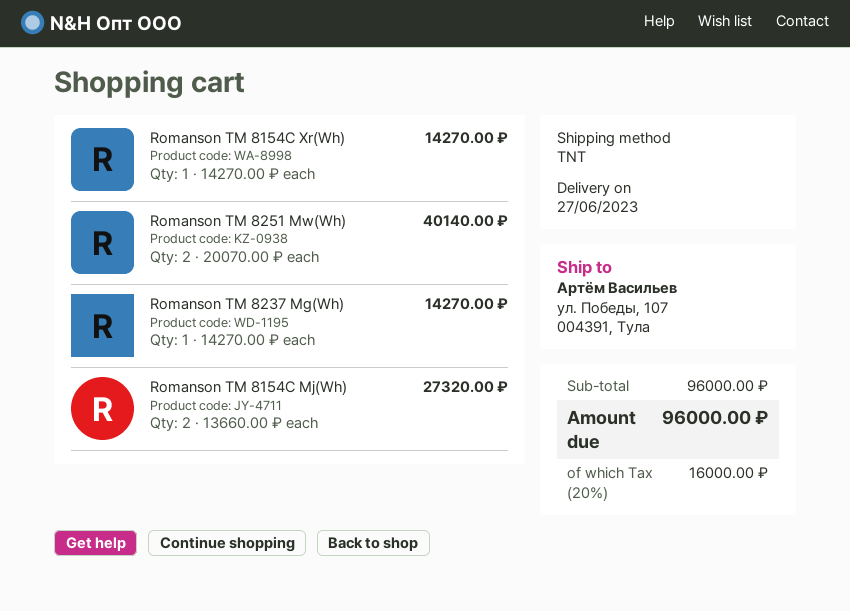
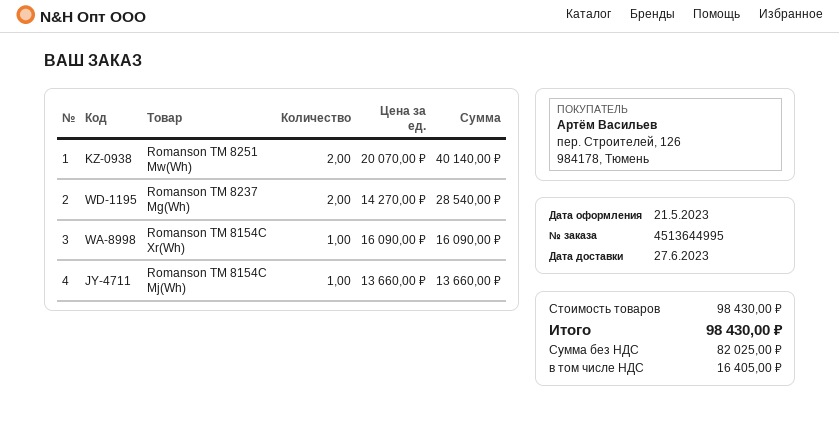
Romanson TM 8154C Xr(Wh): 1 x 14270.00 = 14270.00 -> 1 x 16090.00 = 16090.00
Romanson TM 8237 Mg(Wh): 1 x 14270.00 = 14270.00 -> 2 x 14270.00 = 28540.00
Romanson TM 8154C Mj(Wh): 2 x 13660.00 = 27320.00 -> 1 x 13660.00 = 13660.00
subtotal: 96000.00 -> 98430.00
tax: 16000.00 -> 16405.00
total: 96000.00 -> 98430.00

